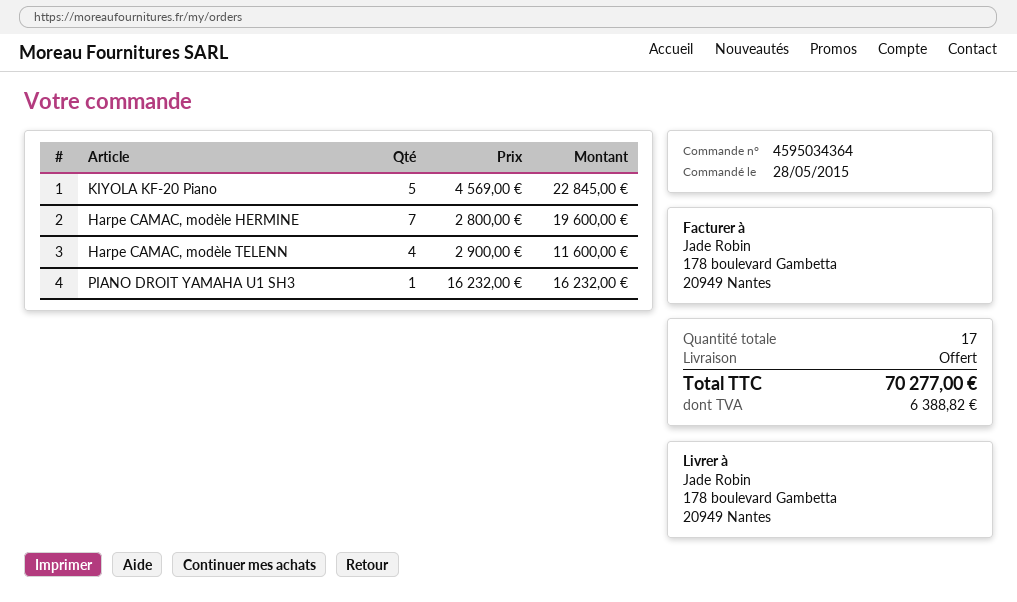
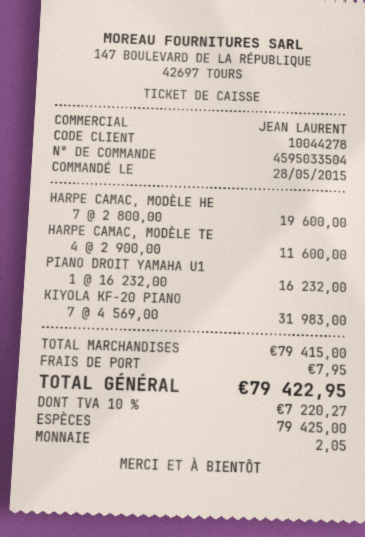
order number: 4595034364 -> 4595033504
KIYOLA KF-20 Piano: 5 x 4569.00 = 22845.00 -> 7 x 4569.00 = 31983.00
shipping: 0.00 -> 7.95
tax: 6388.82 -> 7220.27
total: 70277.00 -> 79422.95

